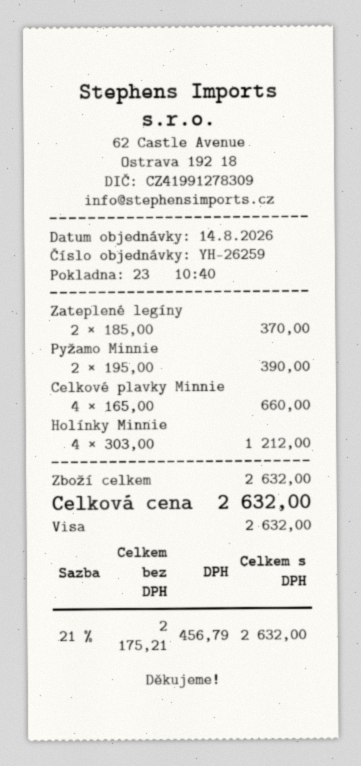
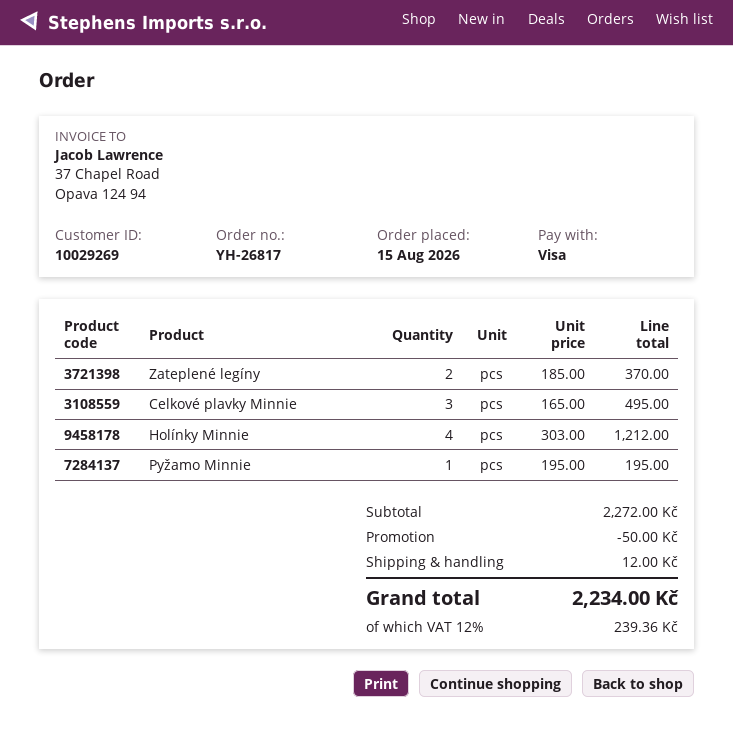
order number: YH-26259 -> YH-26817
order date: 2026-08-14 -> 2026-08-15
Pyžamo Minnie: 2 x 195.00 = 390.00 -> 1 x 195.00 = 195.00
Celkové plavky Minnie: 4 x 165.00 = 660.00 -> 3 x 165.00 = 495.00
subtotal: 2632.00 -> 2272.00
discount: none -> 50.00
shipping: none -> 12.00
tax: 21% = 456.79 -> 12% = 239.36
total: 2632.00 -> 2234.00

